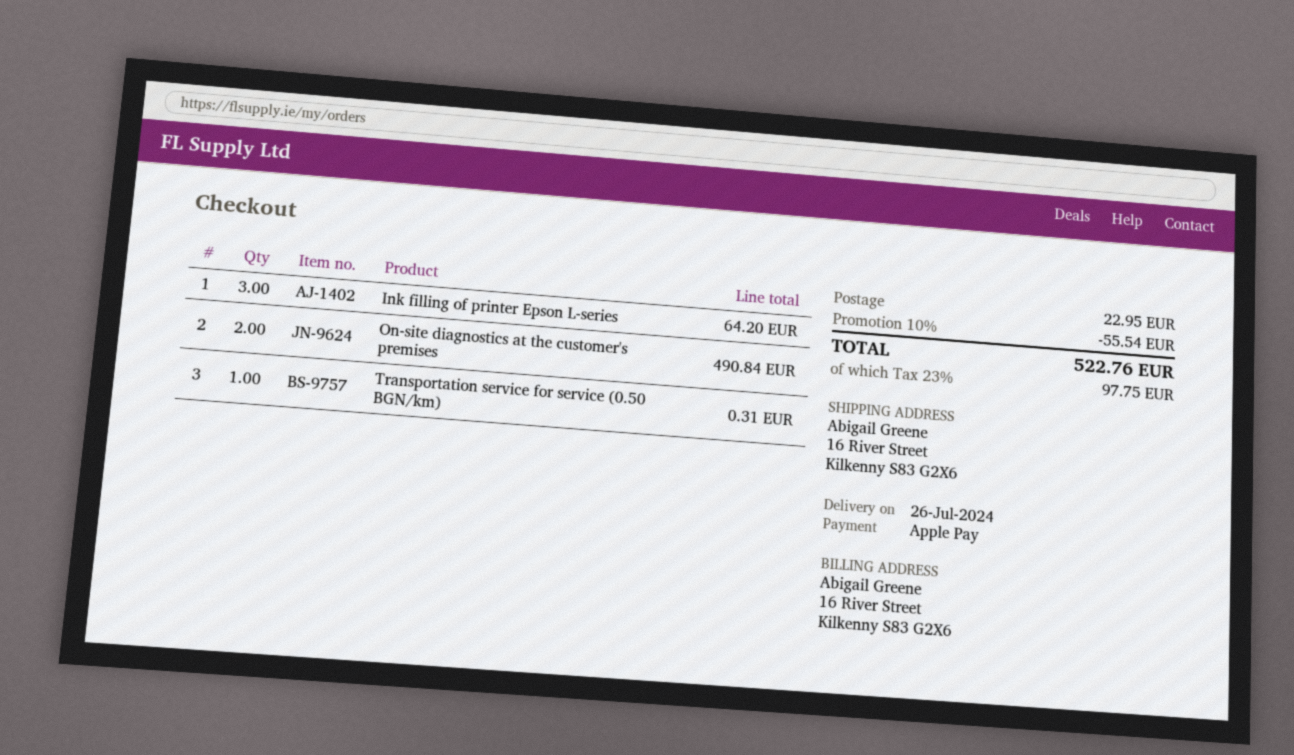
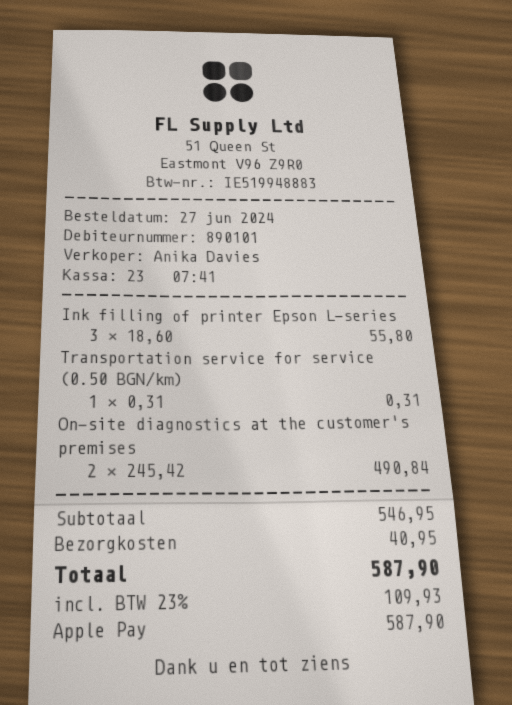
Ink filling of printer Epson L-series: 3 for 64.20 -> 3 for 55.80
discount: 10% = 55.54 -> none
shipping: 22.95 -> 40.95
tax: 23% = 97.75 -> 23% = 109.93
total: 522.76 -> 587.90

